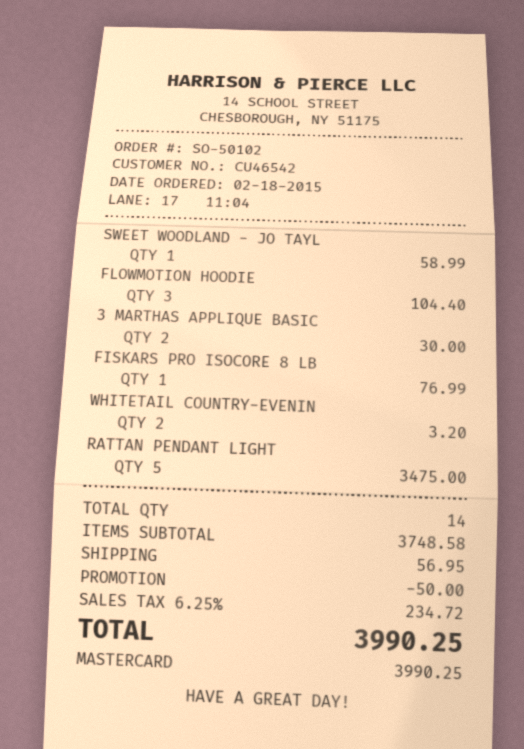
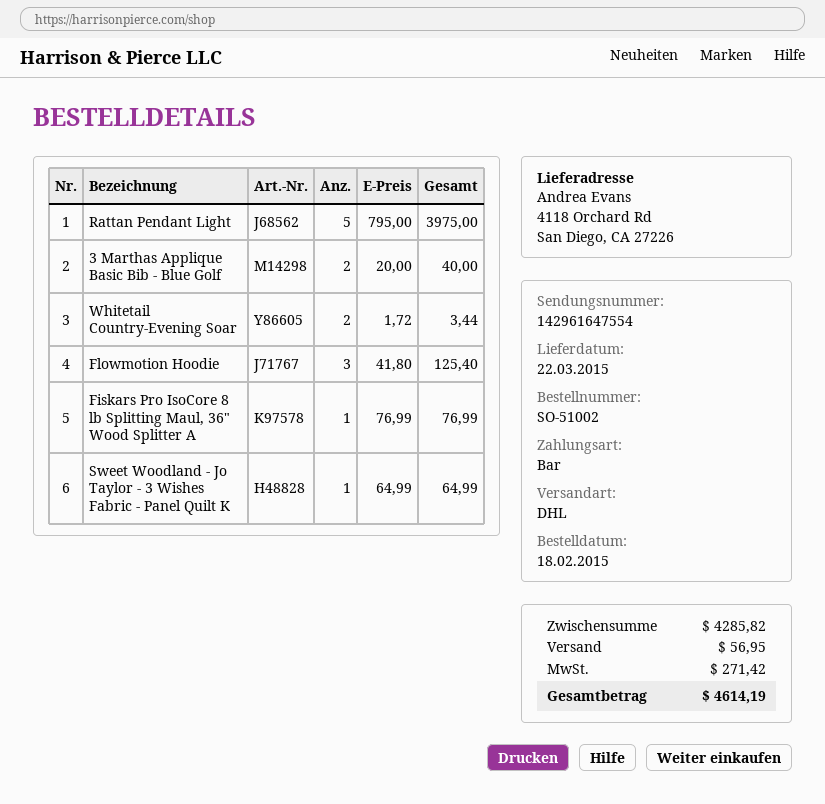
order number: SO-50102 -> SO-51002
payment method: Mastercard -> cash
SWEET WOODLAND - JO TAYL: 1 for 58.99 -> 1 for 64.99
FLOWMOTION HOODIE: 3 for 104.40 -> 3 for 125.40
3 MARTHAS APPLIQUE BASIC: 2 for 30.00 -> 2 for 40.00
WHITETAIL COUNTRY-EVENIN: 2 for 3.20 -> 2 for 3.44
RATTAN PENDANT LIGHT: 5 for 3475.00 -> 5 for 3975.00
subtotal: 3748.58 -> 4285.82
discount: 50.00 -> none
tax: 234.72 -> 271.42
total: 3990.25 -> 4614.19

